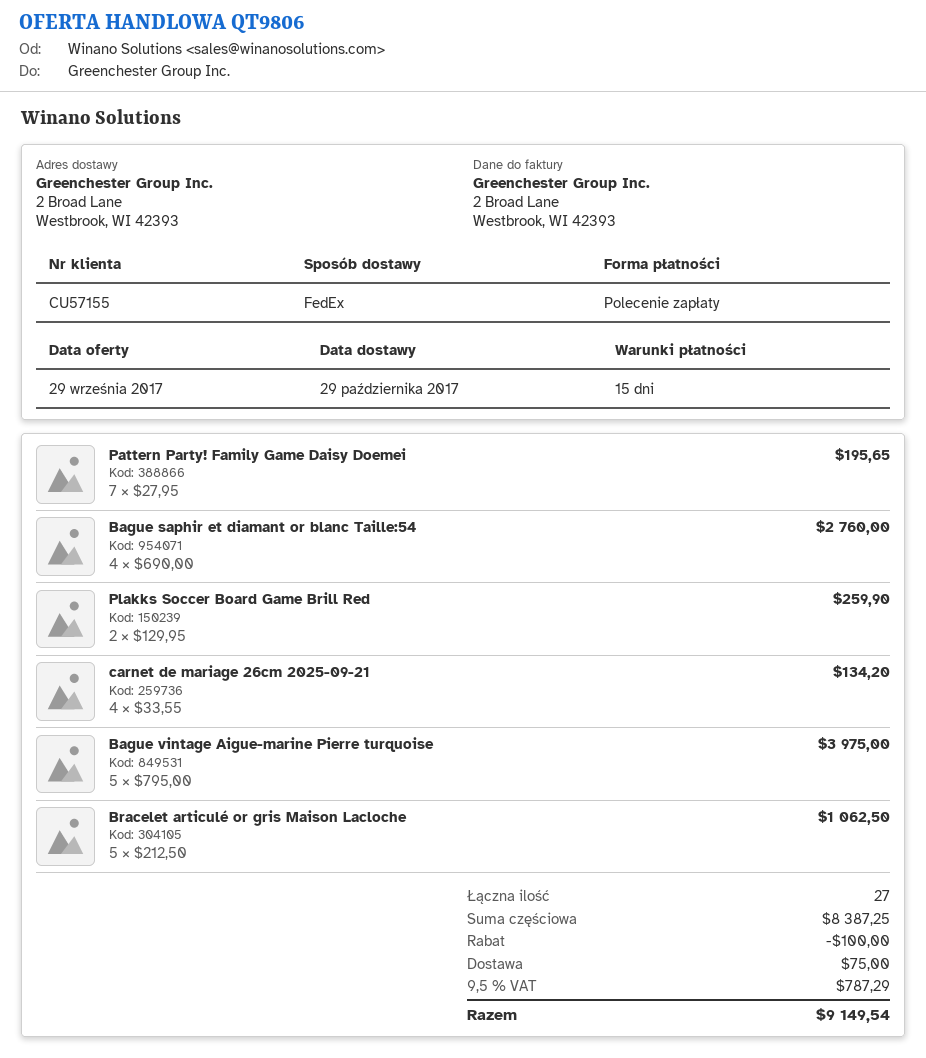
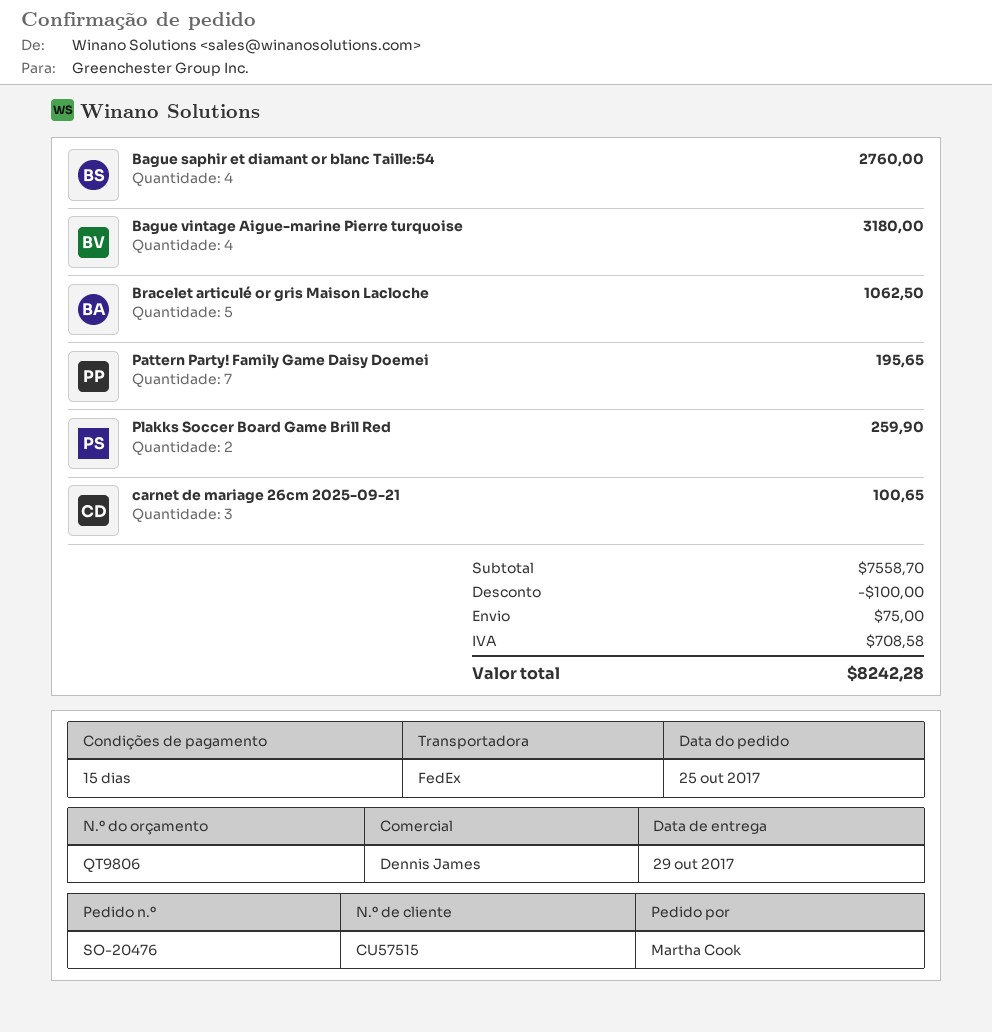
customer number: CU57155 -> CU57515
carnet de mariage 26cm 2025-09-21: 4 for 134.20 -> 3 for 100.65
Bague vintage Aigue-marine Pierre turquoise: 5 for 3975.00 -> 4 for 3180.00
subtotal: 8387.25 -> 7558.70
tax: 787.29 -> 708.58
total: 9149.54 -> 8242.28

